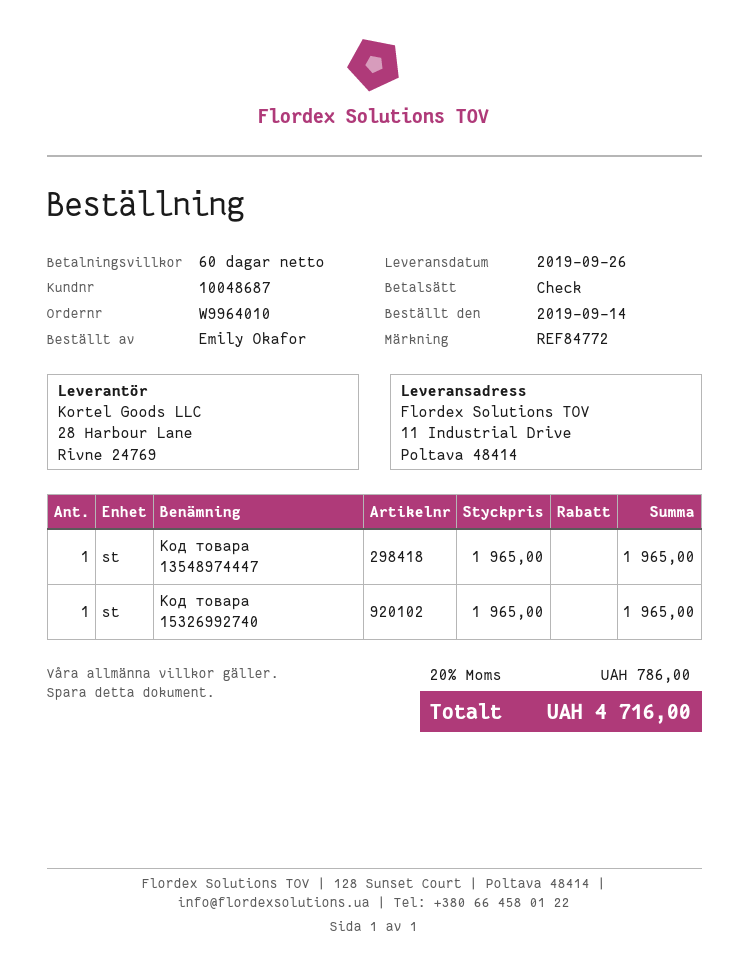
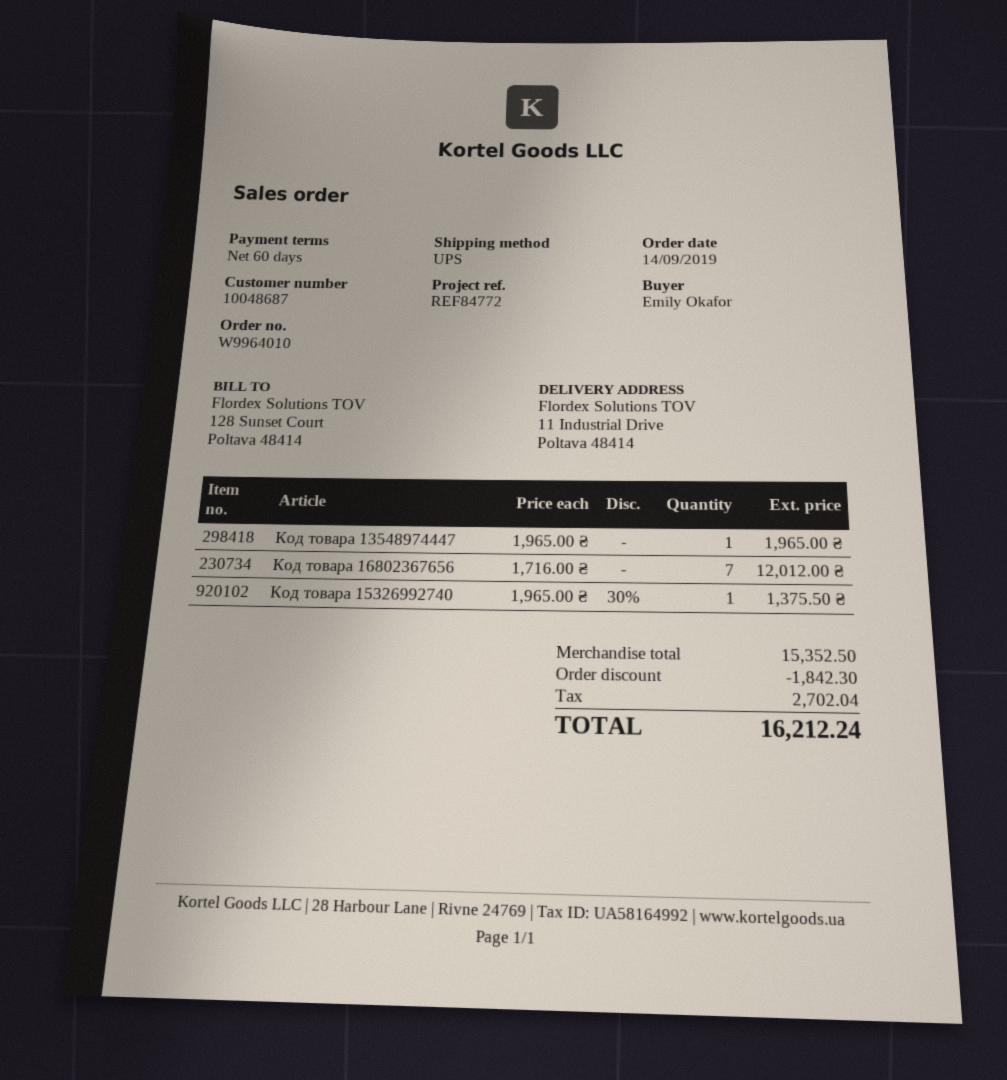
Код товара 15326992740: 1 x 1965.00 = 1965.00 -> 1 x 1965.00 - 30% = 1375.50
Код товара 16802367656: none -> 7 x 1716.00 = 12012.00
discount: none -> 1842.30
tax: 786.00 -> 2702.04
total: 4716.00 -> 16212.24

